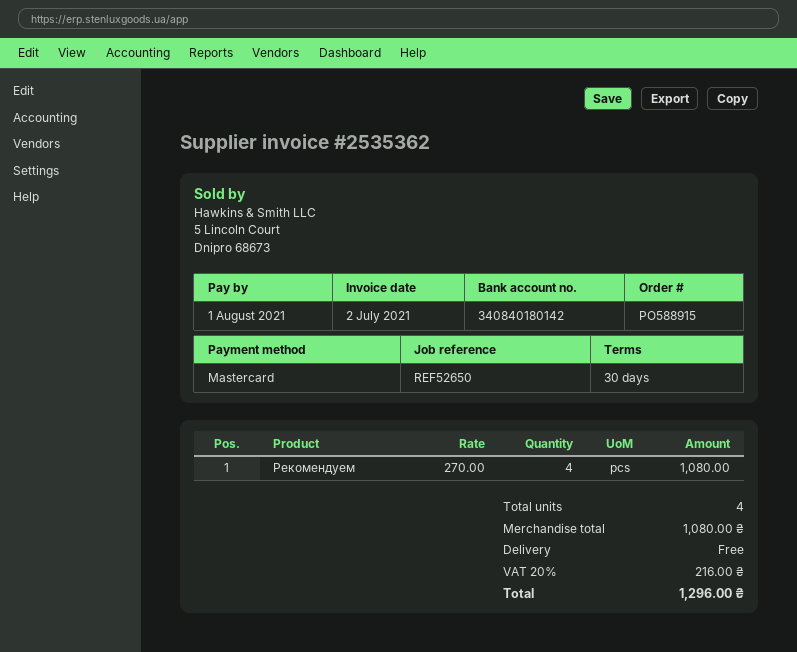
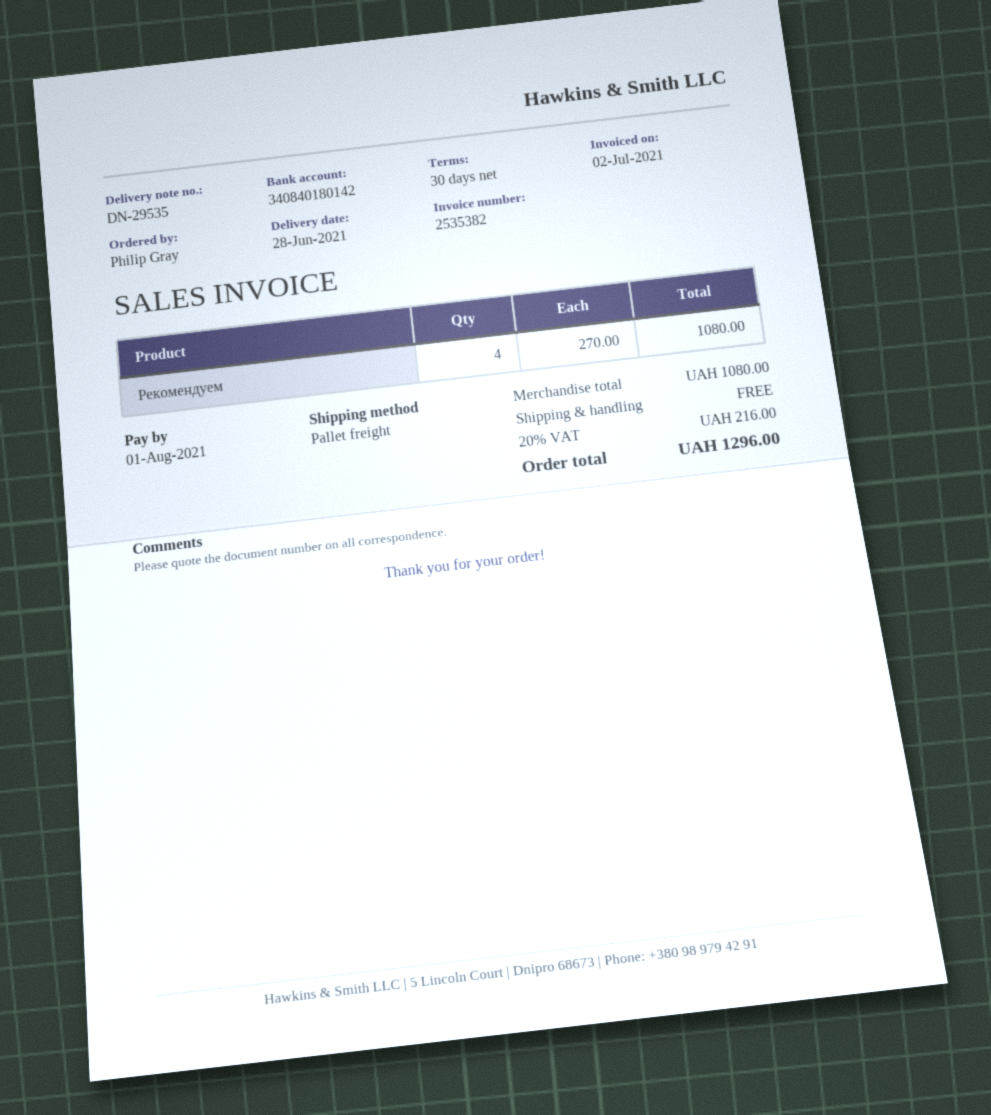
invoice number: 2535362 -> 2535382

